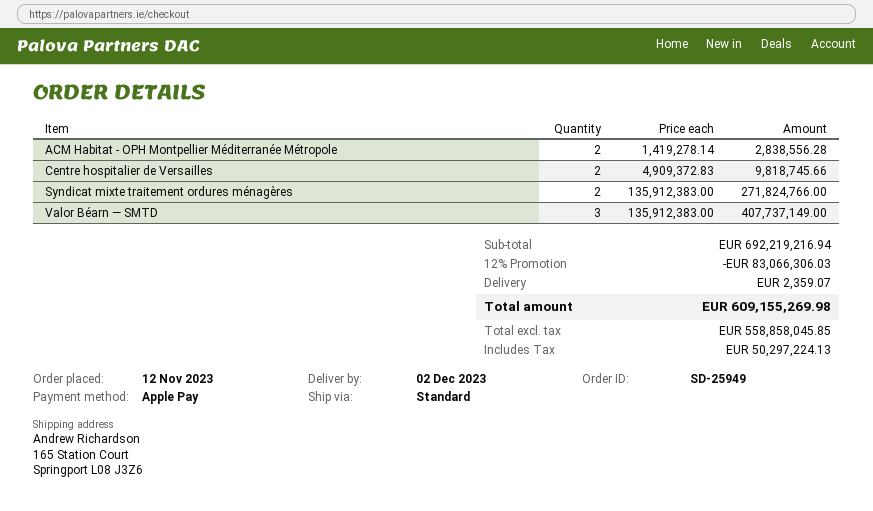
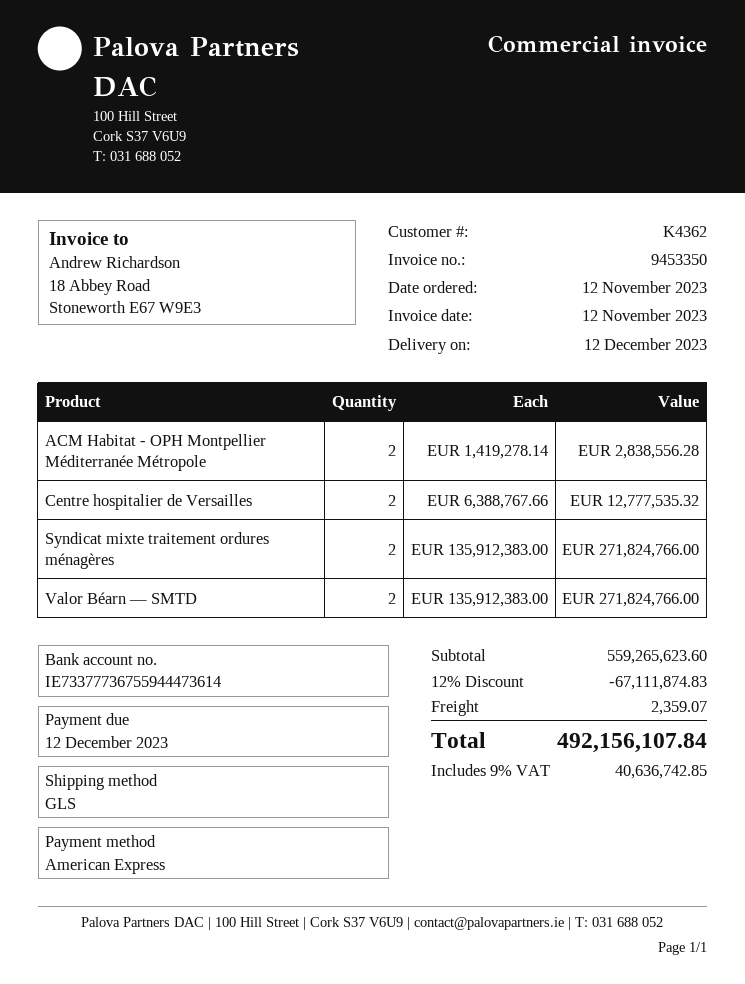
delivery date: 2023-12-02 -> 2023-12-12
payment method: Apple Pay -> American Express
shipping method: standard -> GLS
Centre hospitalier de Versailles: 2 x 4909372.83 = 9818745.66 -> 2 x 6388767.66 = 12777535.32
Valor Béarn — SMTD: 3 x 135912383.00 = 407737149.00 -> 2 x 135912383.00 = 271824766.00
subtotal: 692219216.94 -> 559265623.60
discount: 12% = 83066306.03 -> 12% = 67111874.83
tax: 50297224.13 -> 40636742.85
total: 609155269.98 -> 492156107.84

